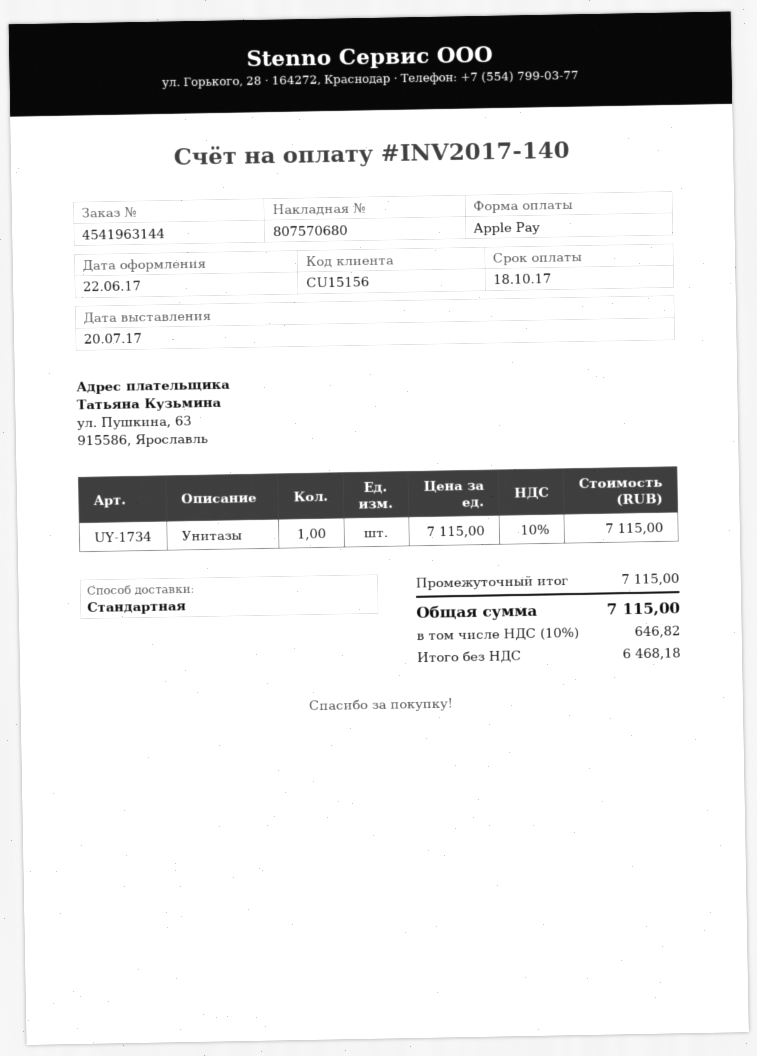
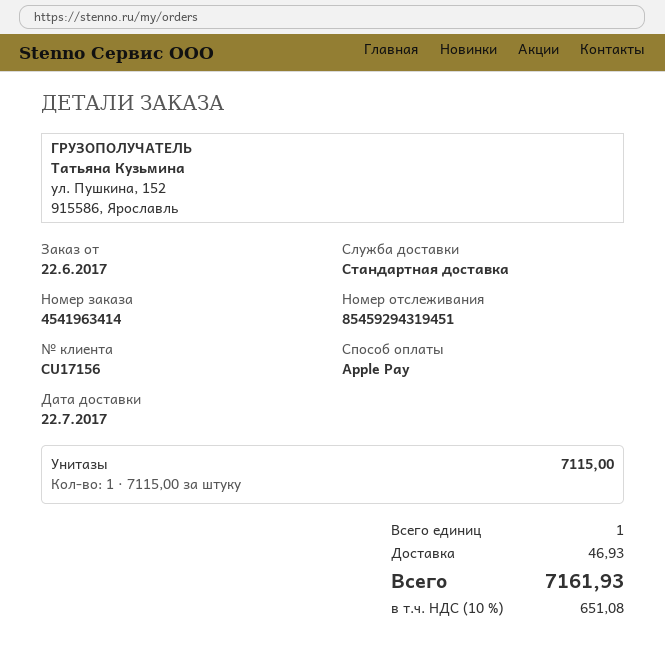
order number: 4541963144 -> 4541963414
customer number: CU15156 -> CU17156
shipping: none -> 46.93
tax: 10% = 646.82 -> 10% = 651.08
total: 7115.00 -> 7161.93

